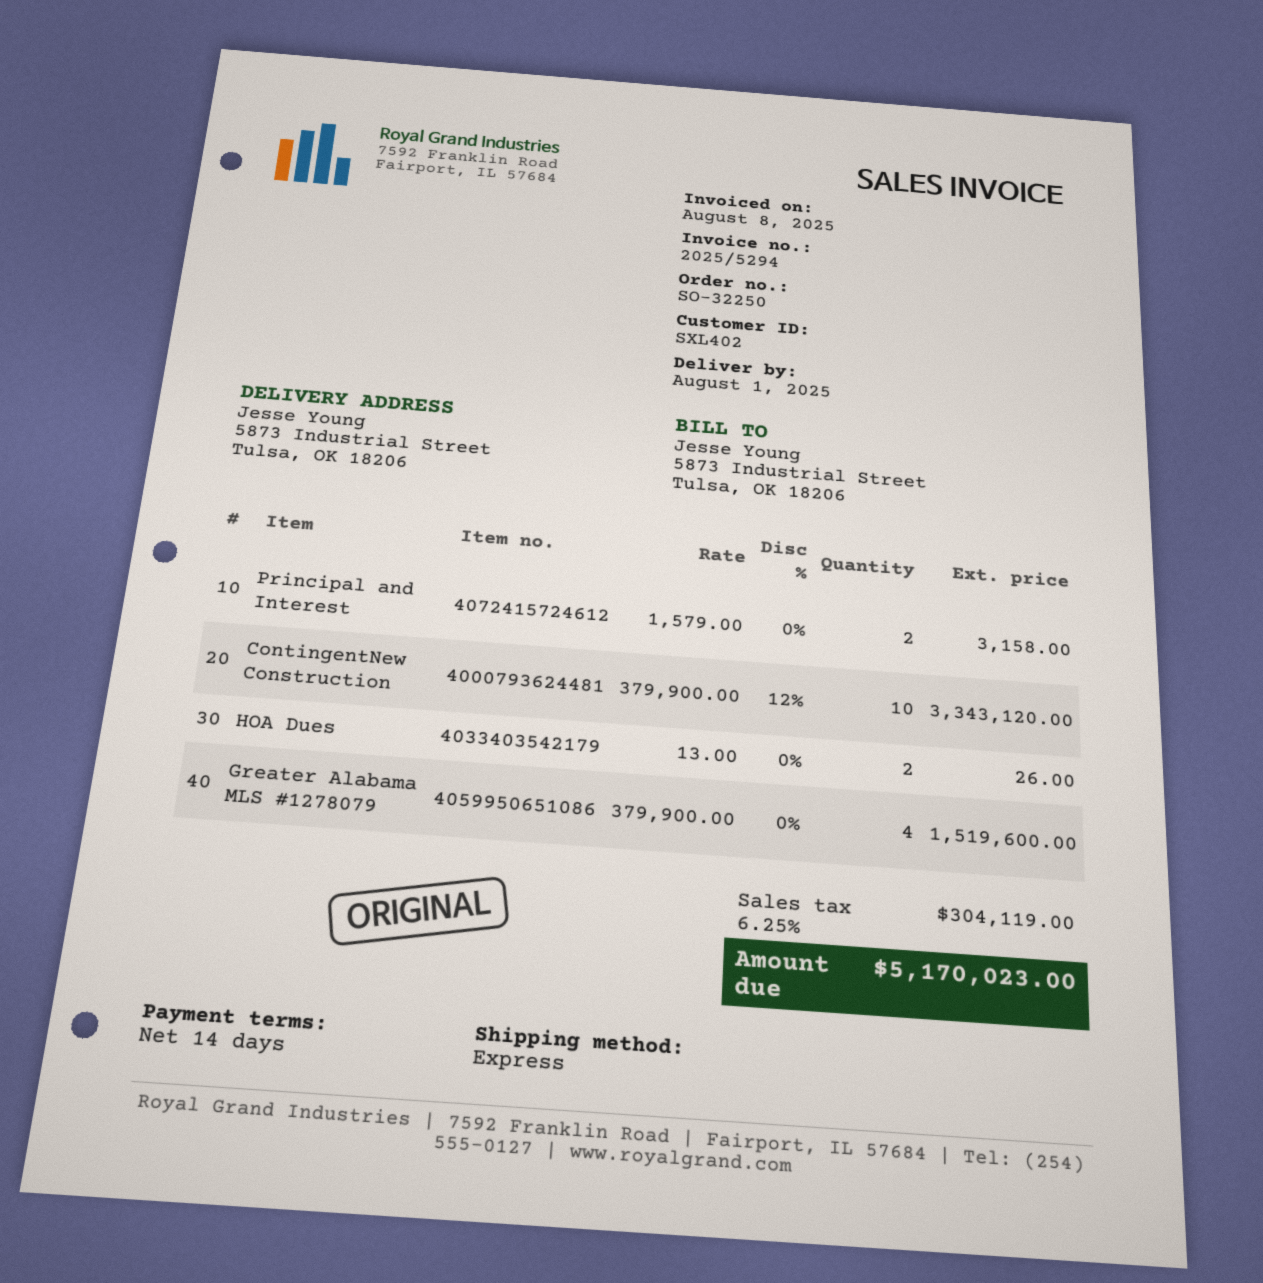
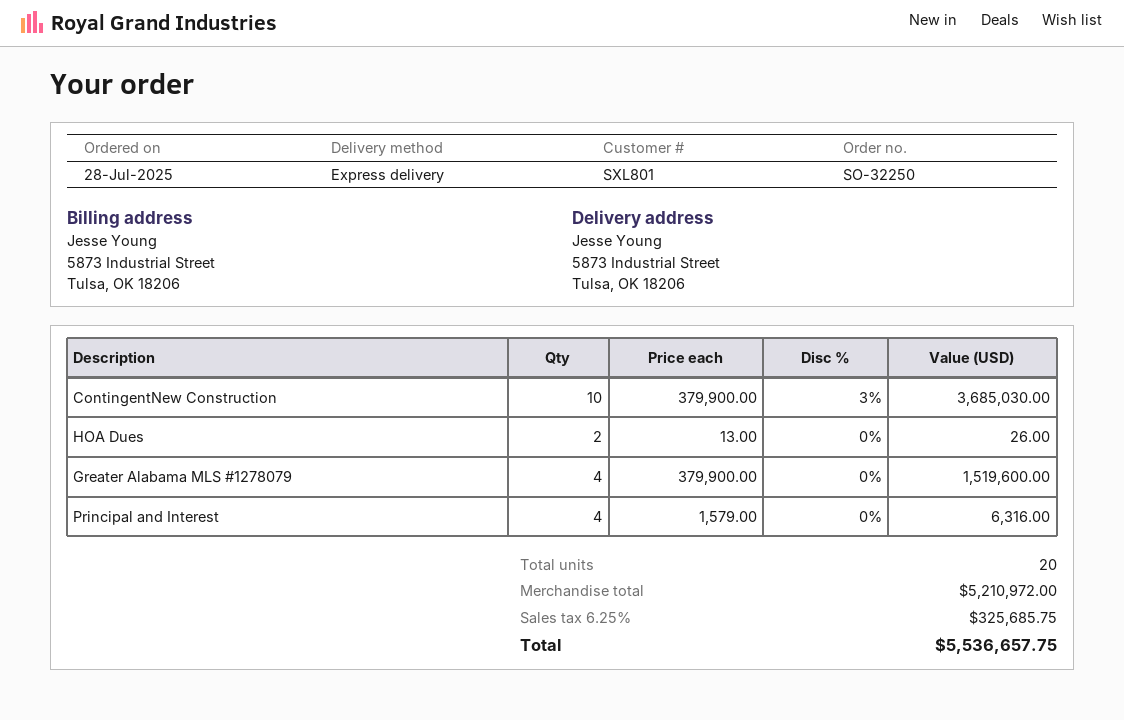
customer number: SXL402 -> SXL801
Principal and Interest: 2 x 1579.00 = 3158.00 -> 4 x 1579.00 = 6316.00
ContingentNew Construction: 10 x 379900.00 - 12% = 3343120.00 -> 10 x 379900.00 - 3% = 3685030.00
tax: 6.25% = 304119.00 -> 6.25% = 325685.75
total: 5170023.00 -> 5536657.75

